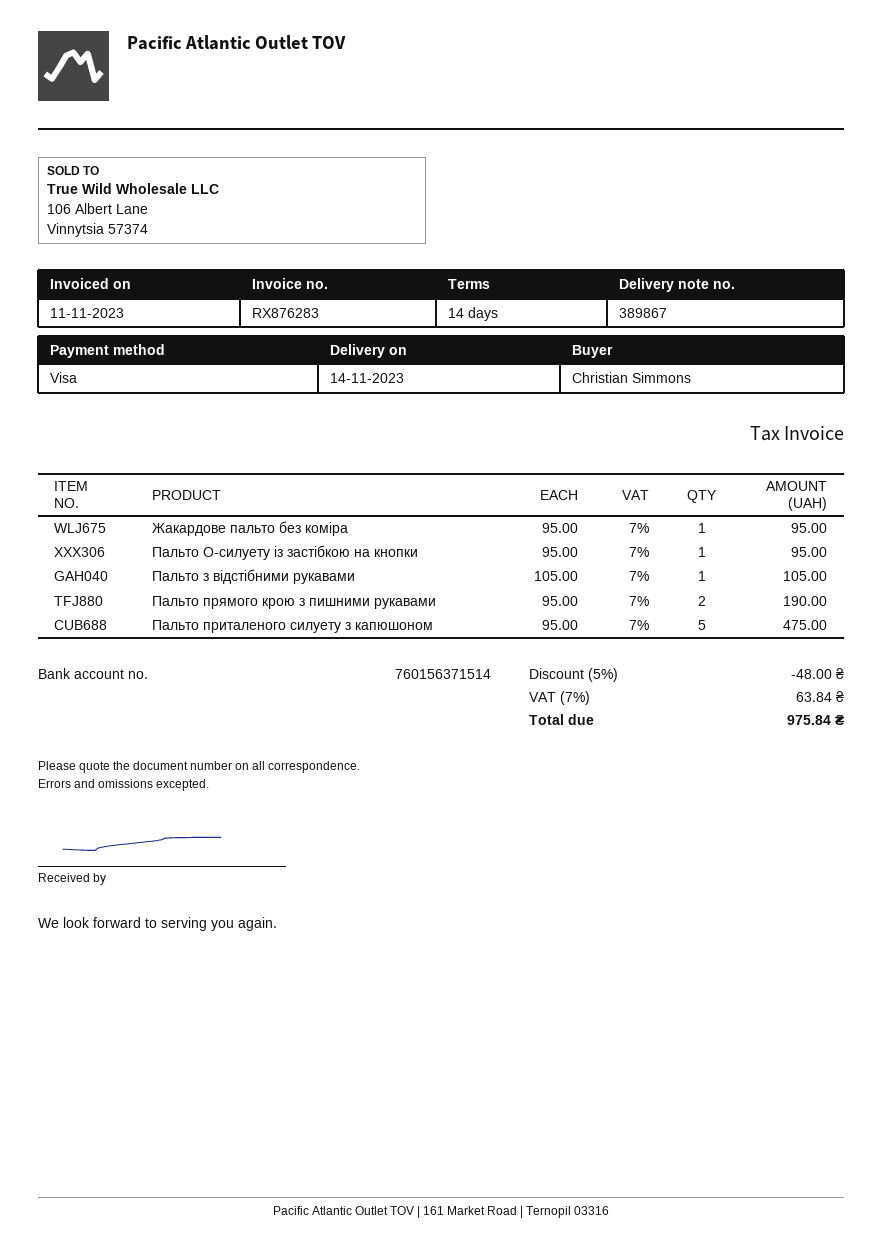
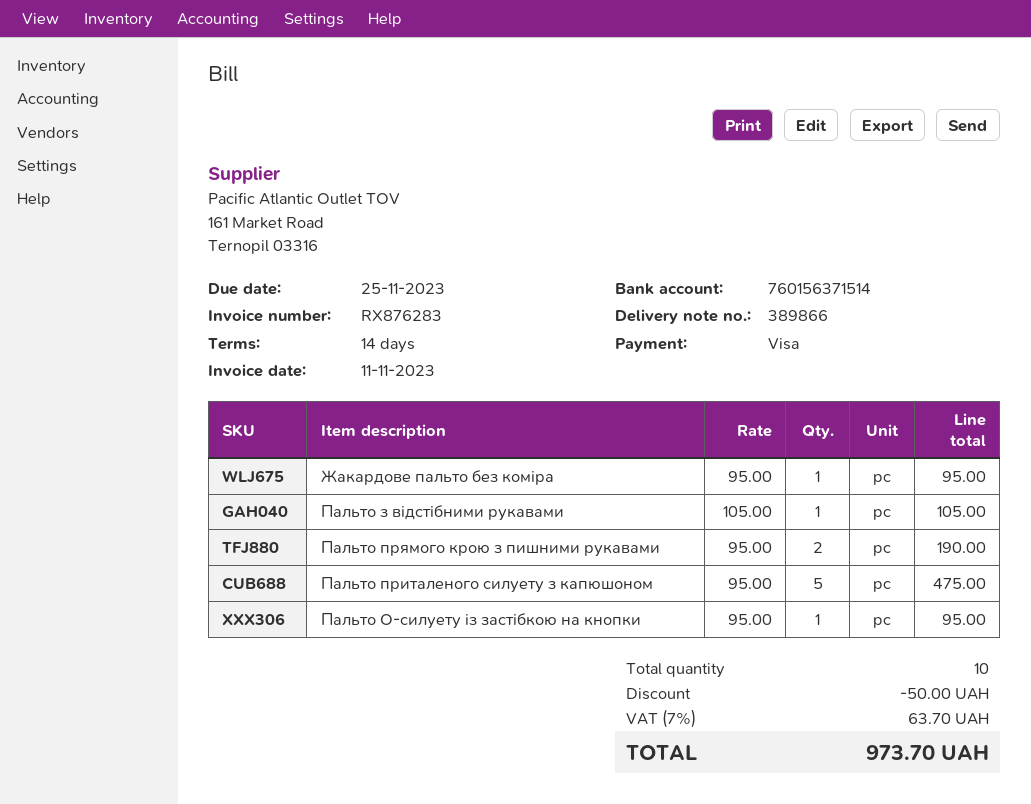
delivery note number: 389867 -> 389866
discount: 48.00 -> 50.00
tax: 7% = 63.84 -> 7% = 63.70
total: 975.84 -> 973.70

